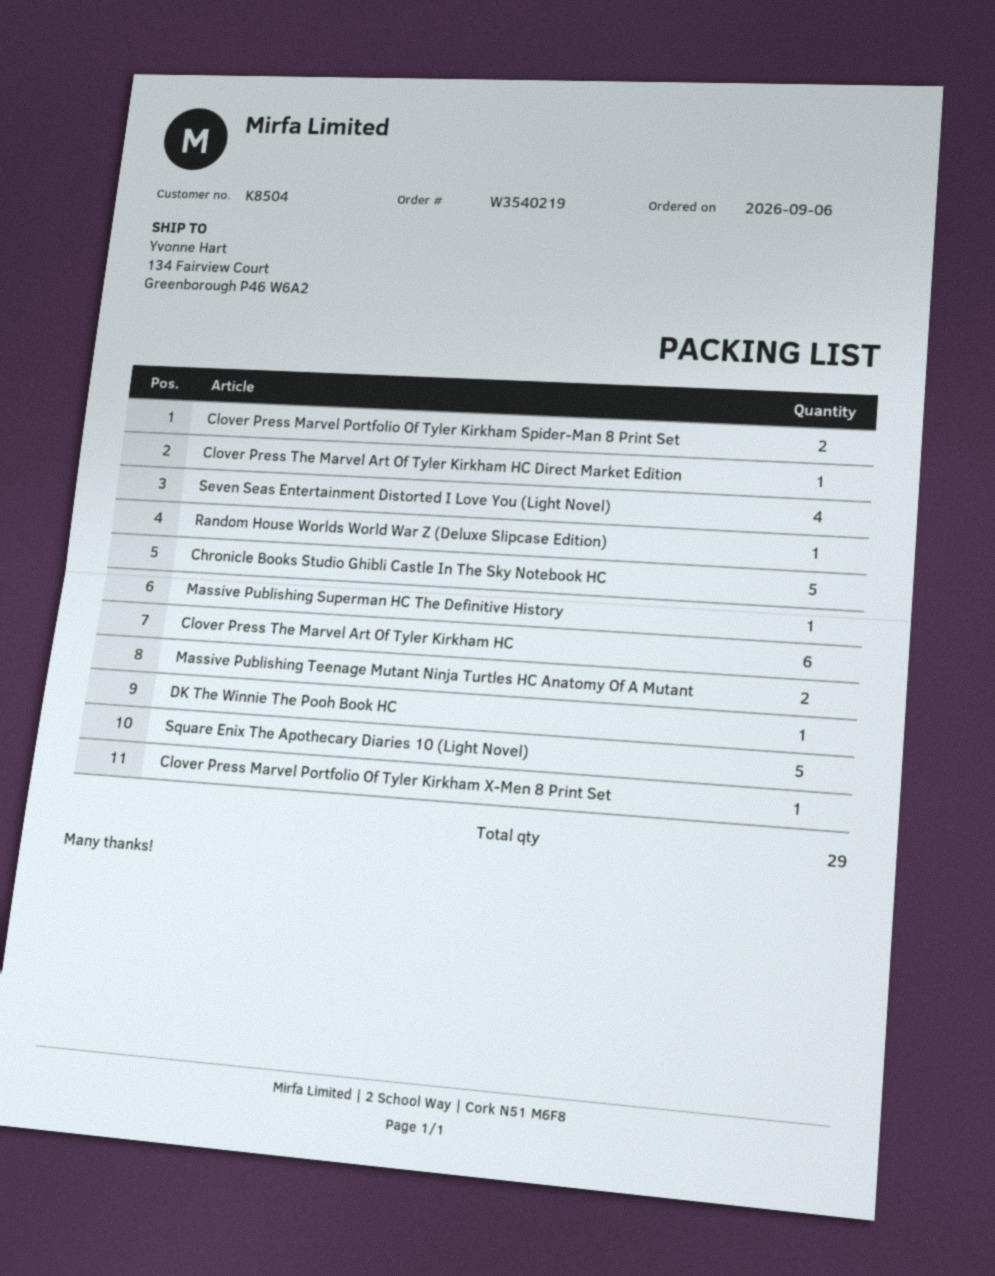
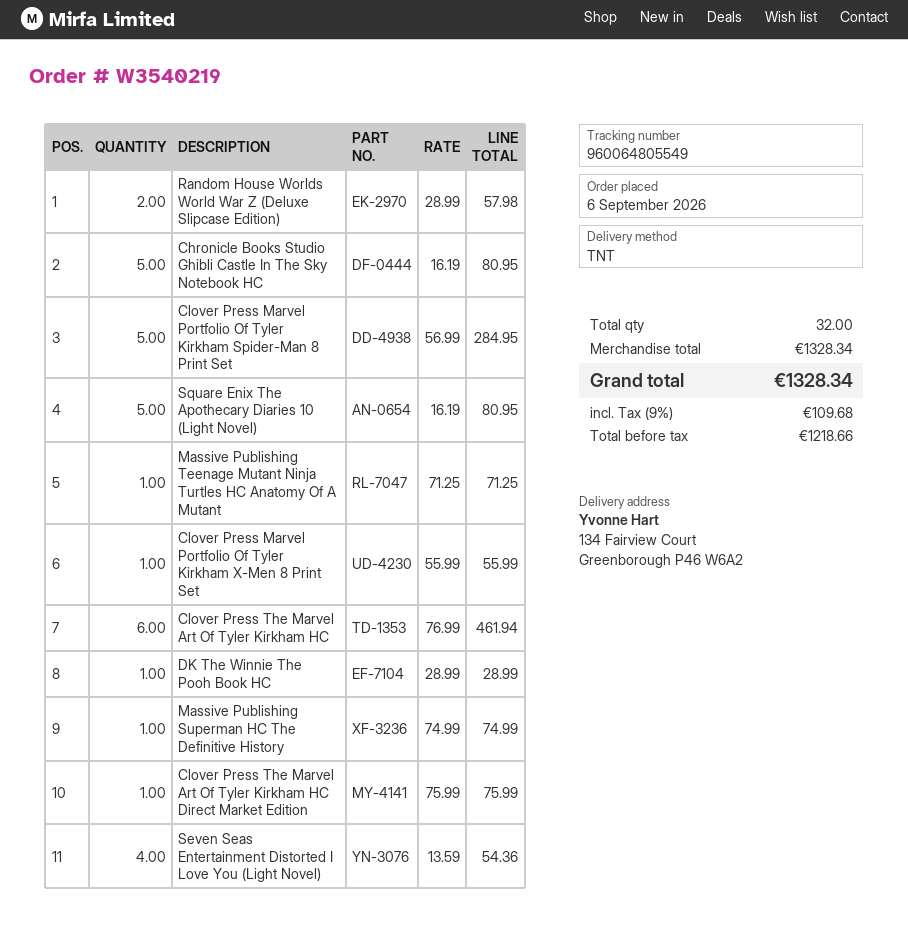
Clover Press Marvel Portfolio Of Tyler Kirkham Spider-Man 8 Print Set: 2 -> 5
Random House Worlds World War Z (Deluxe Slipcase Edition): 1 -> 2
Massive Publishing Teenage Mutant Ninja Turtles HC Anatomy Of A Mutant: 2 -> 1
total quantity: 29 -> 32

